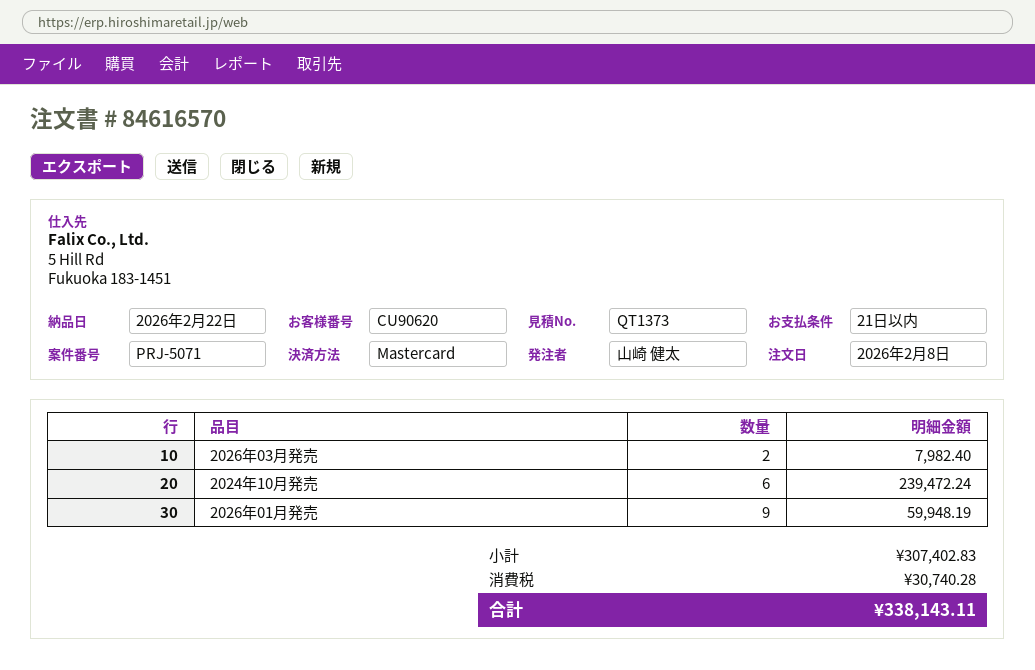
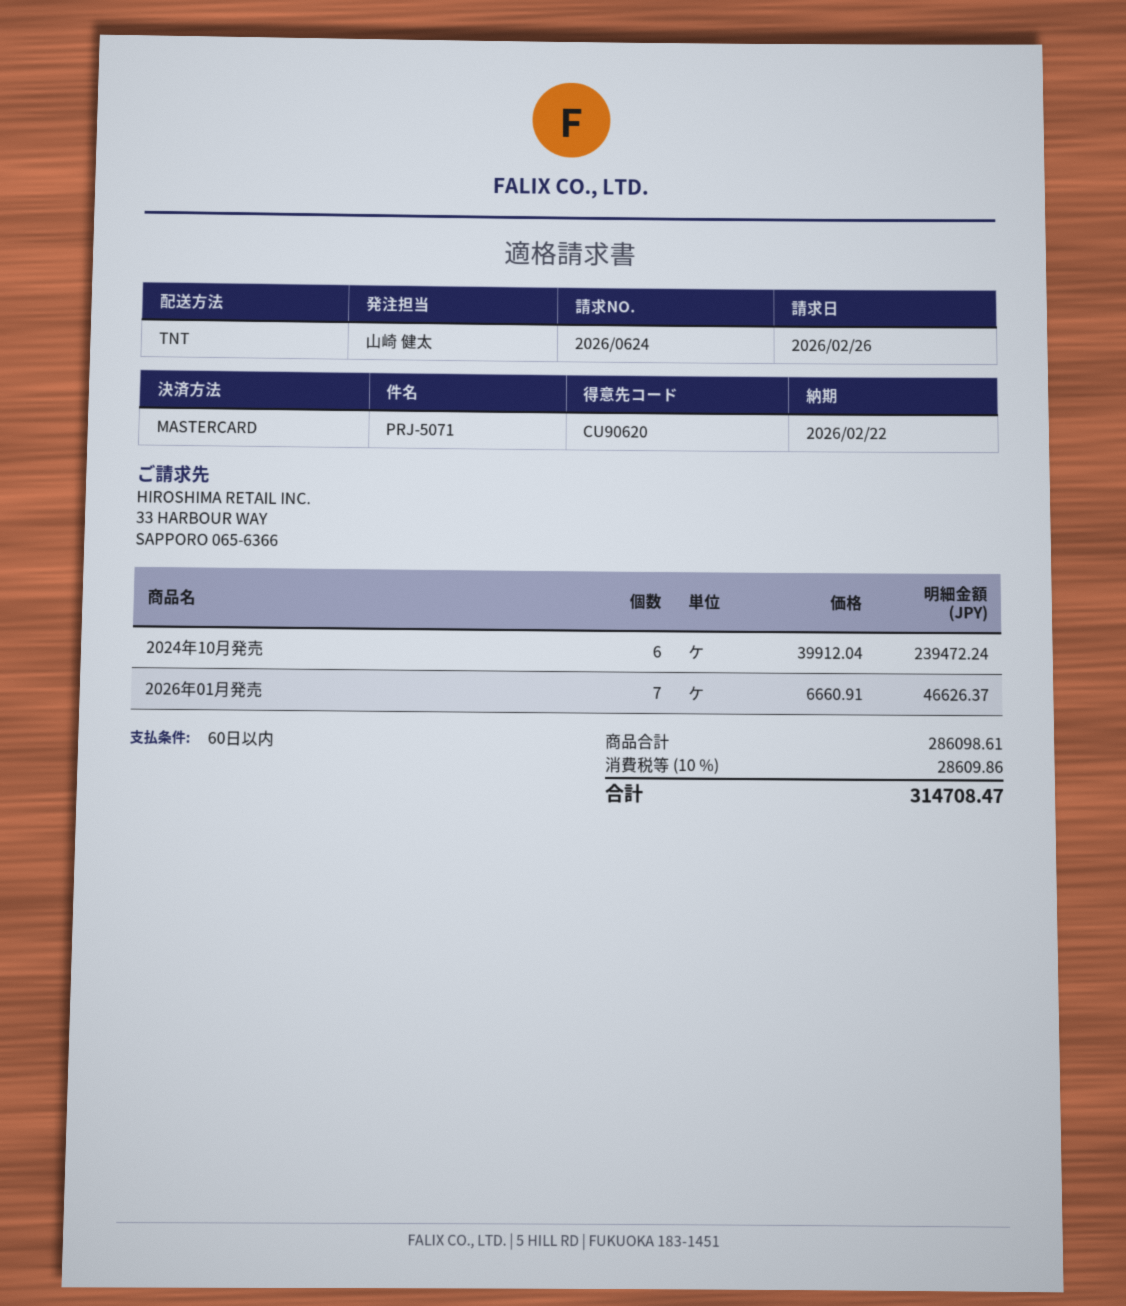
payment terms: 21 days -> 60 days
2026年03月発売: 2 for 7982.40 -> none
2026年01月発売: 9 for 59948.19 -> 7 for 46626.37
subtotal: 307402.83 -> 286098.61
tax: 30740.28 -> 28609.86
total: 338143.11 -> 314708.47

